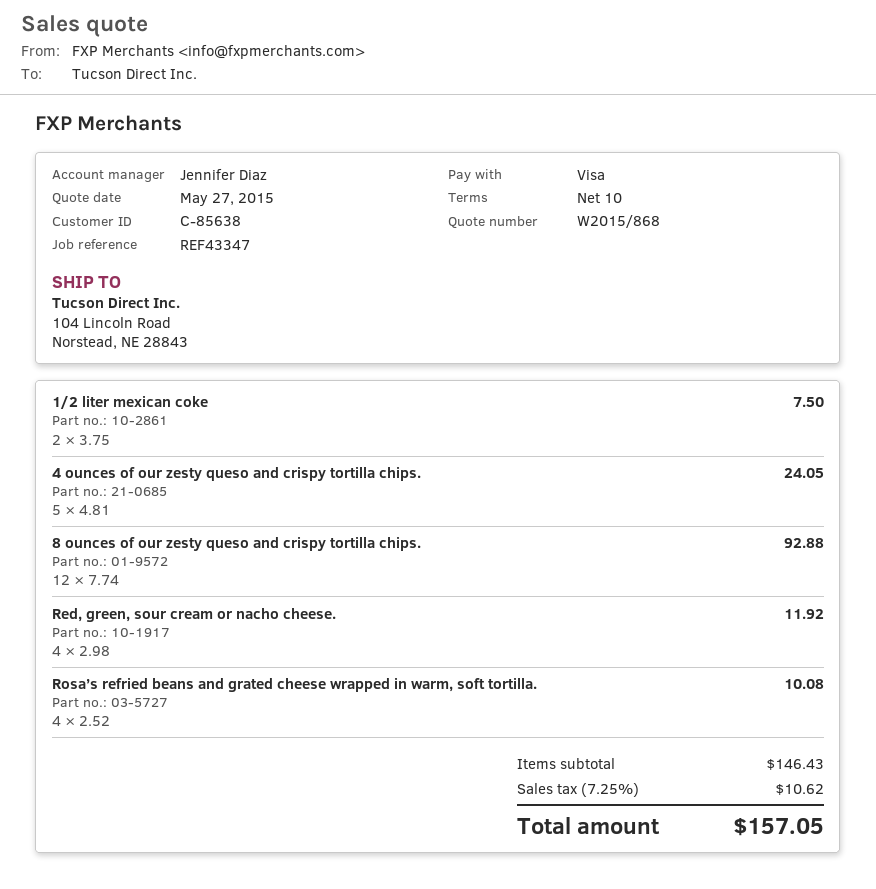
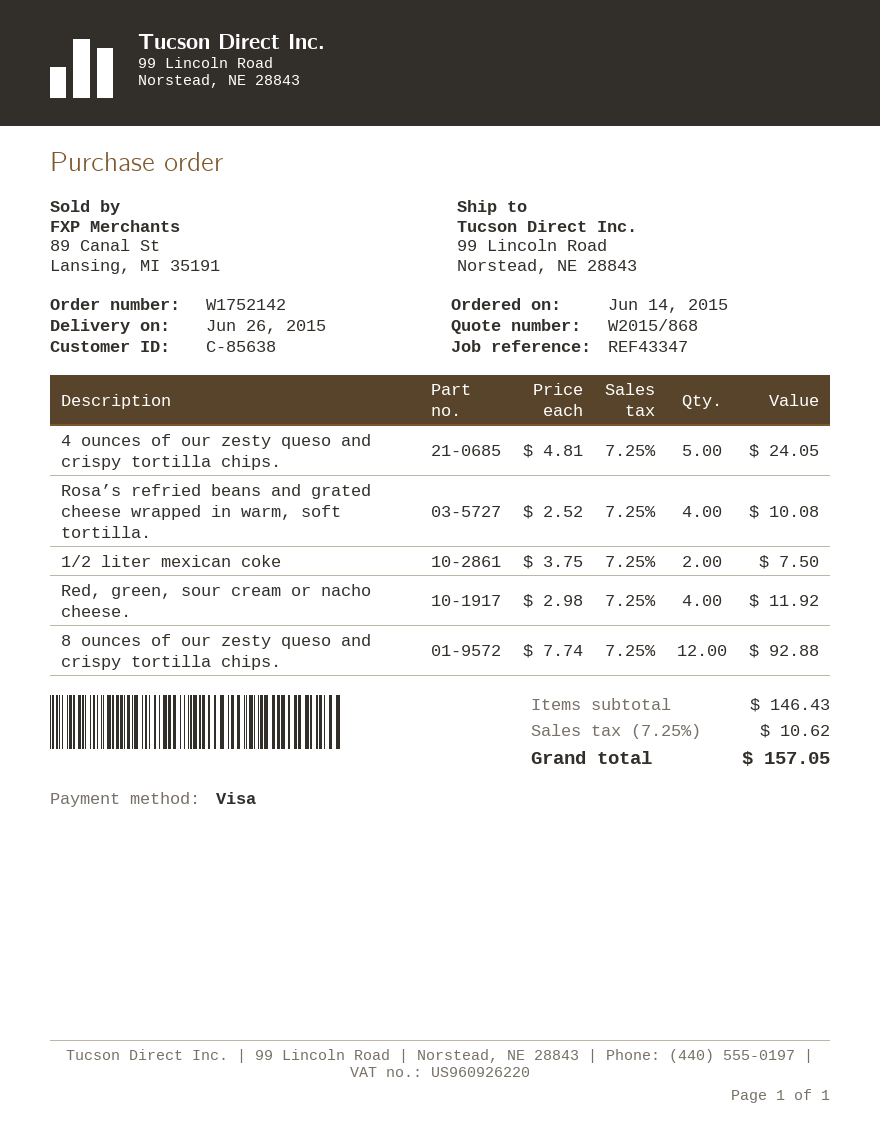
ship to: 104 Lincoln Road, Norstead, NE 28843 -> 99 Lincoln Road, Norstead, NE 28843

